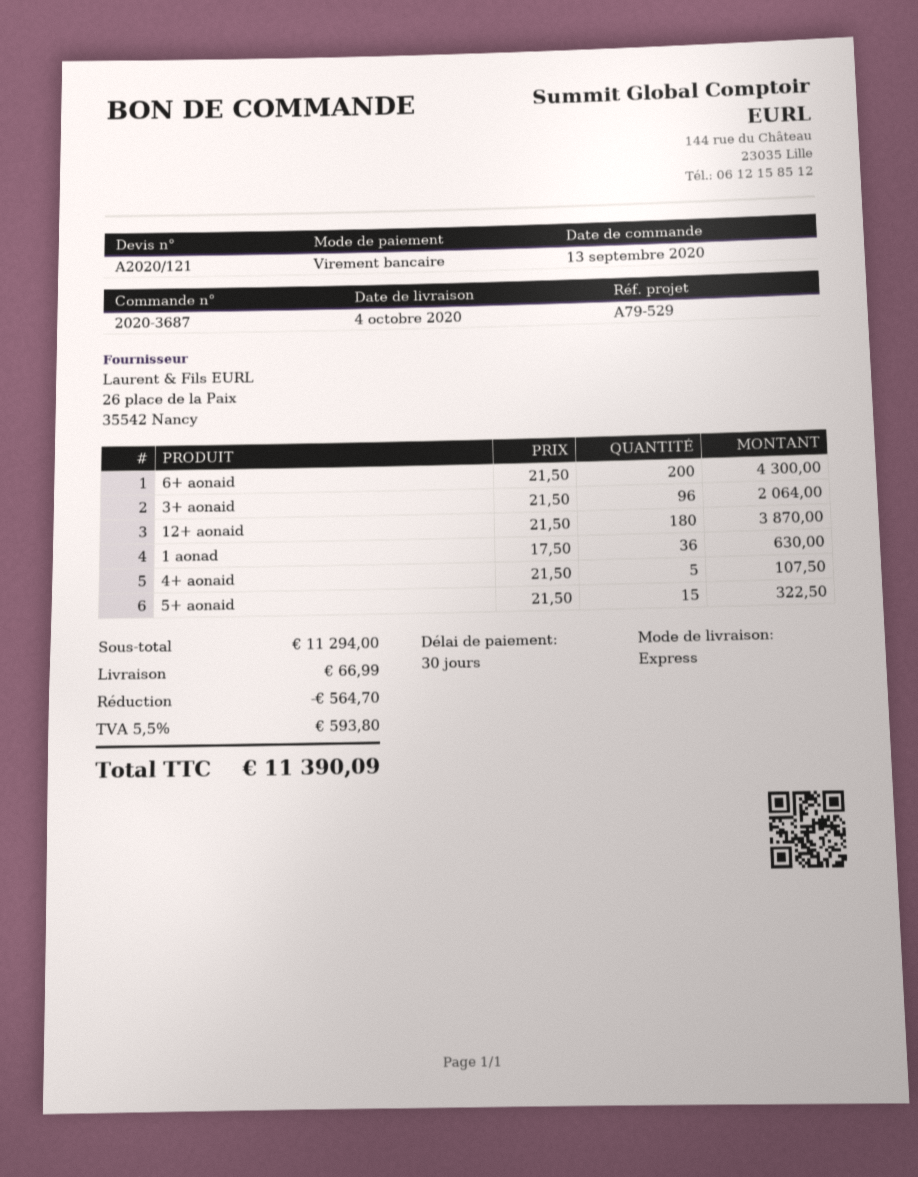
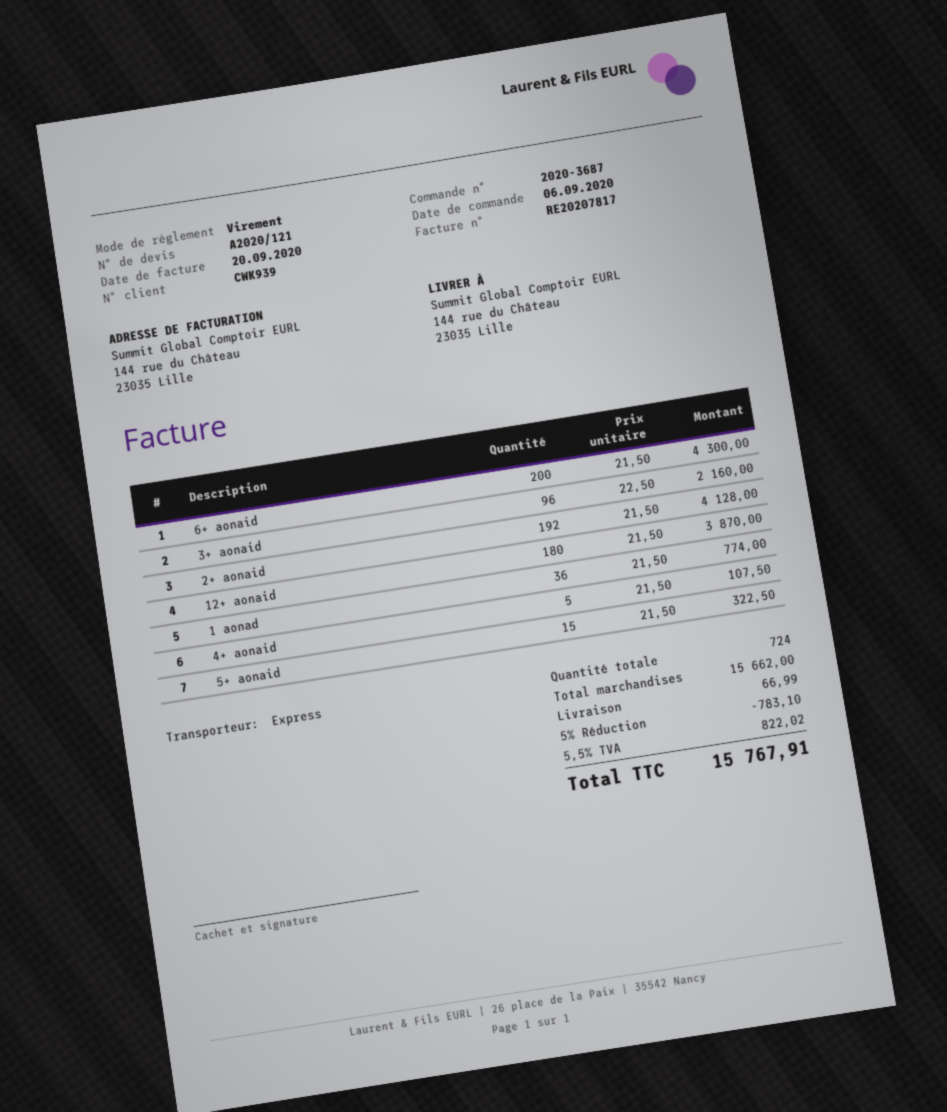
order date: 2020-09-13 -> 2020-09-06
3+ aonaid: 96 x 21.50 = 2064.00 -> 96 x 22.50 = 2160.00
1 aonad: 36 x 17.50 = 630.00 -> 36 x 21.50 = 774.00
2+ aonaid: none -> 192 x 21.50 = 4128.00
subtotal: 11294.00 -> 15662.00
discount: 564.70 -> 783.10
tax: 5.5% = 593.80 -> 5.5% = 822.02
total: 11390.09 -> 15767.91

